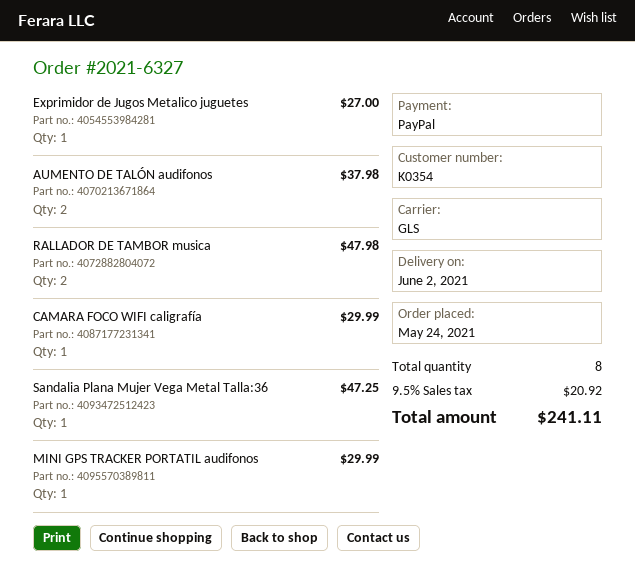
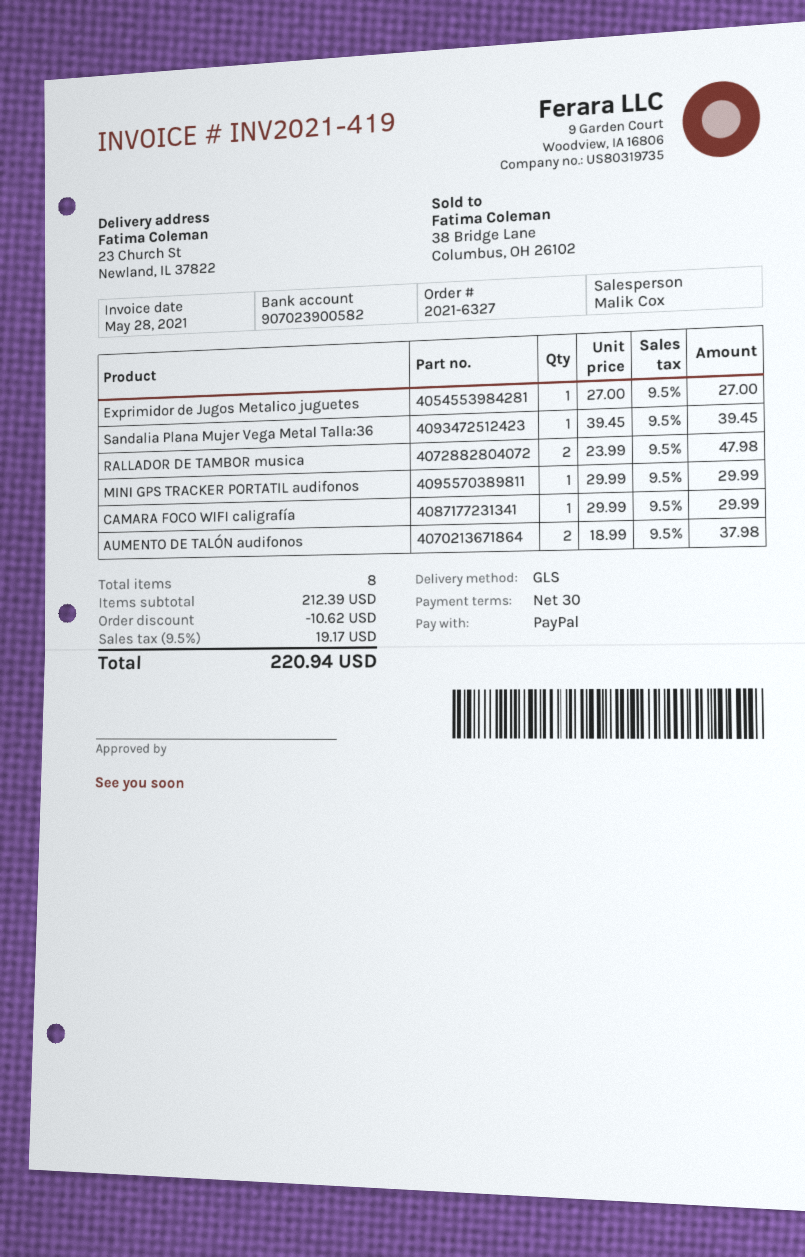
Sandalia Plana Mujer Vega Metal Talla:36: 1 for 47.25 -> 1 for 39.45
discount: none -> 10.62
tax: 9.5% = 20.92 -> 9.5% = 19.17
total: 241.11 -> 220.94

